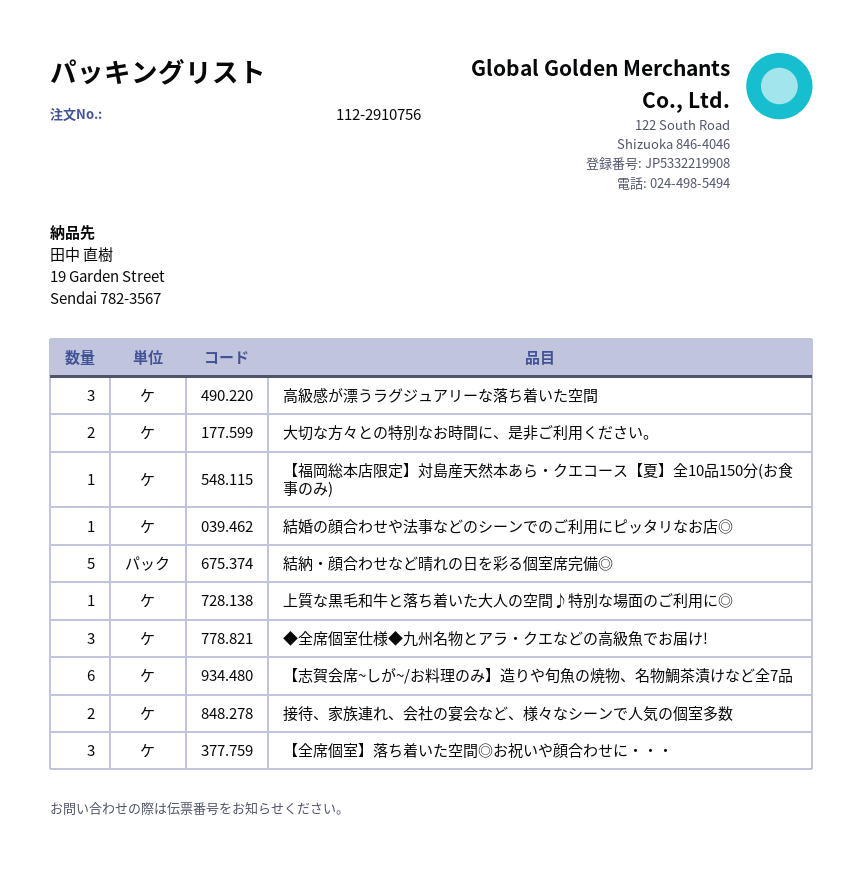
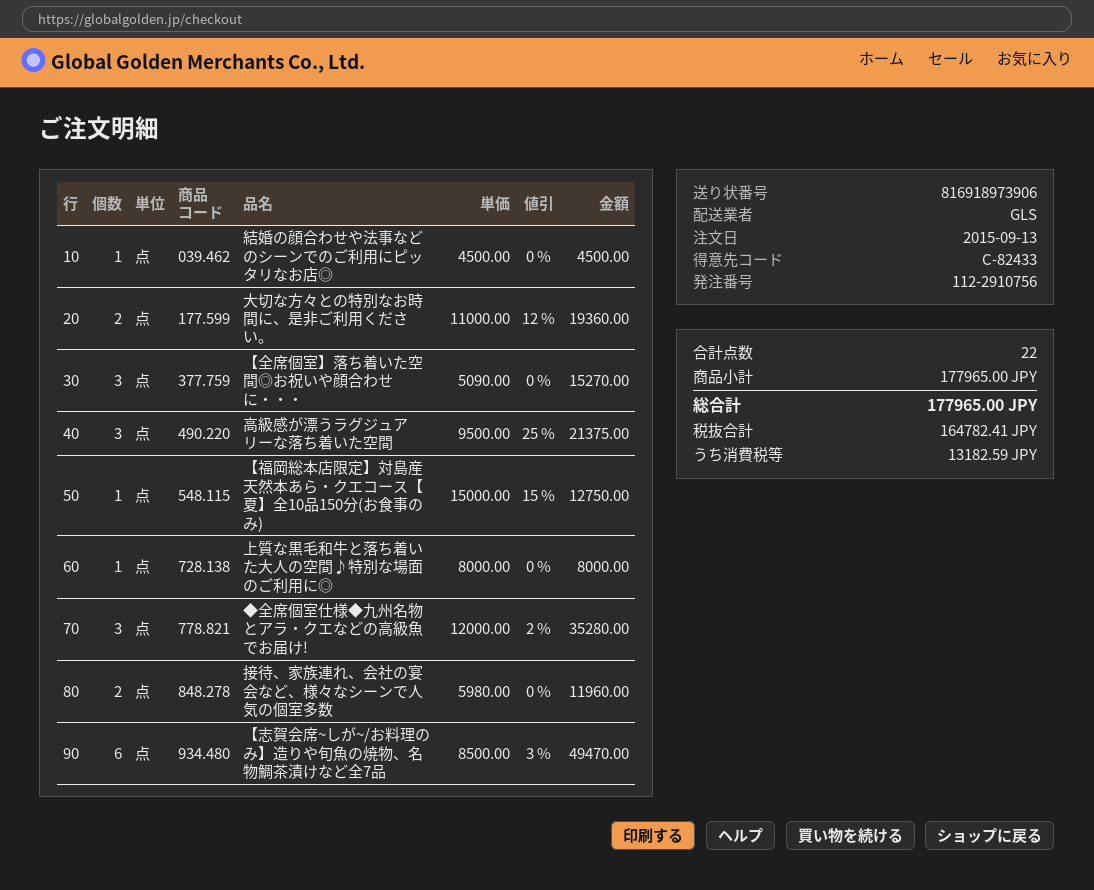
結納・顔合わせなど晴れの日を彩る個室席完備◎: 5 -> none

